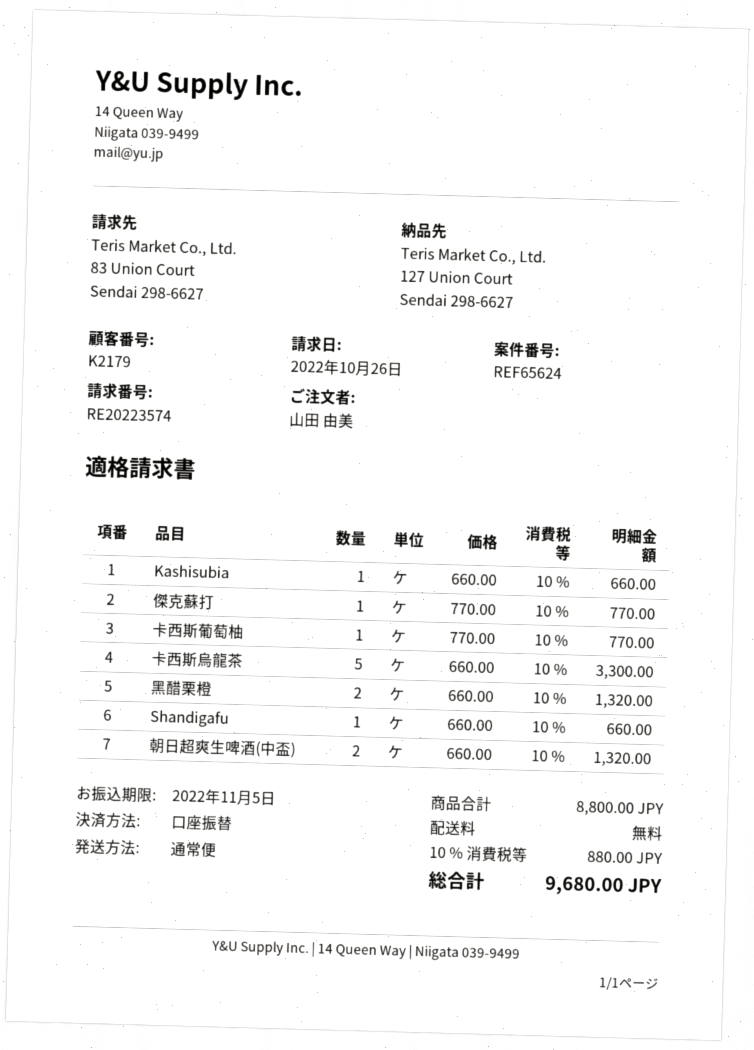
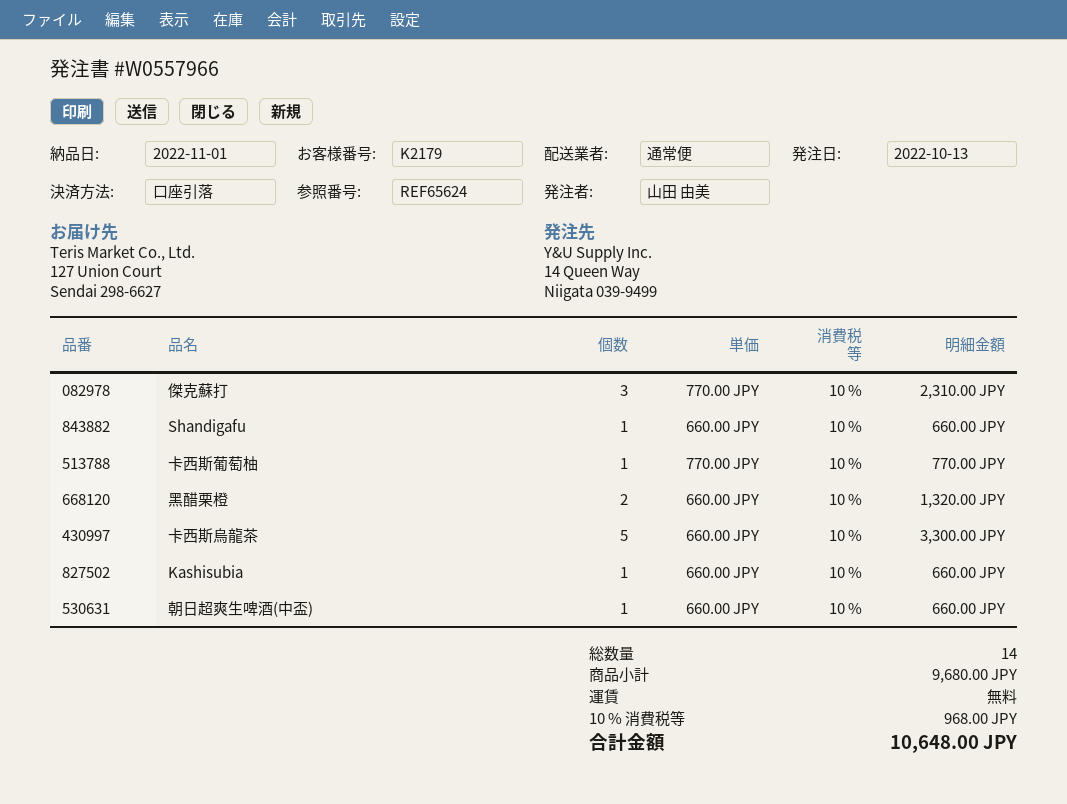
傑克蘇打: 1 x 770.00 = 770.00 -> 3 x 770.00 = 2310.00
朝日超爽生啤酒(中盃): 2 x 660.00 = 1320.00 -> 1 x 660.00 = 660.00
subtotal: 8800.00 -> 9680.00
tax: 10% = 880.00 -> 10% = 968.00
total: 9680.00 -> 10648.00

